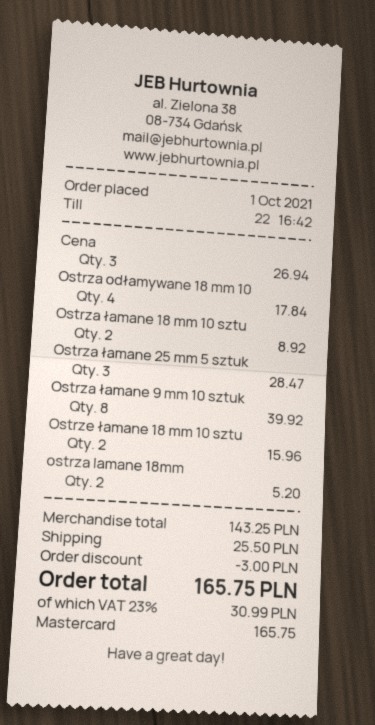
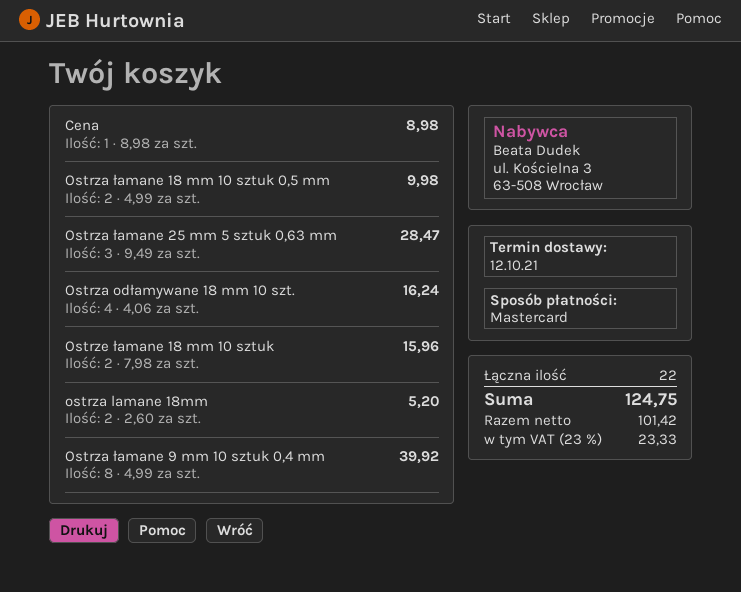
Cena: 3 for 26.94 -> 1 for 8.98
Ostrza odłamywane 18 mm 10: 4 for 17.84 -> 4 for 16.24
Ostrza łamane 18 mm 10 sztu: 2 for 8.92 -> 2 for 9.98
discount: 3.00 -> none
shipping: 25.50 -> none
tax: 23% = 30.99 -> 23% = 23.33
total: 165.75 -> 124.75

